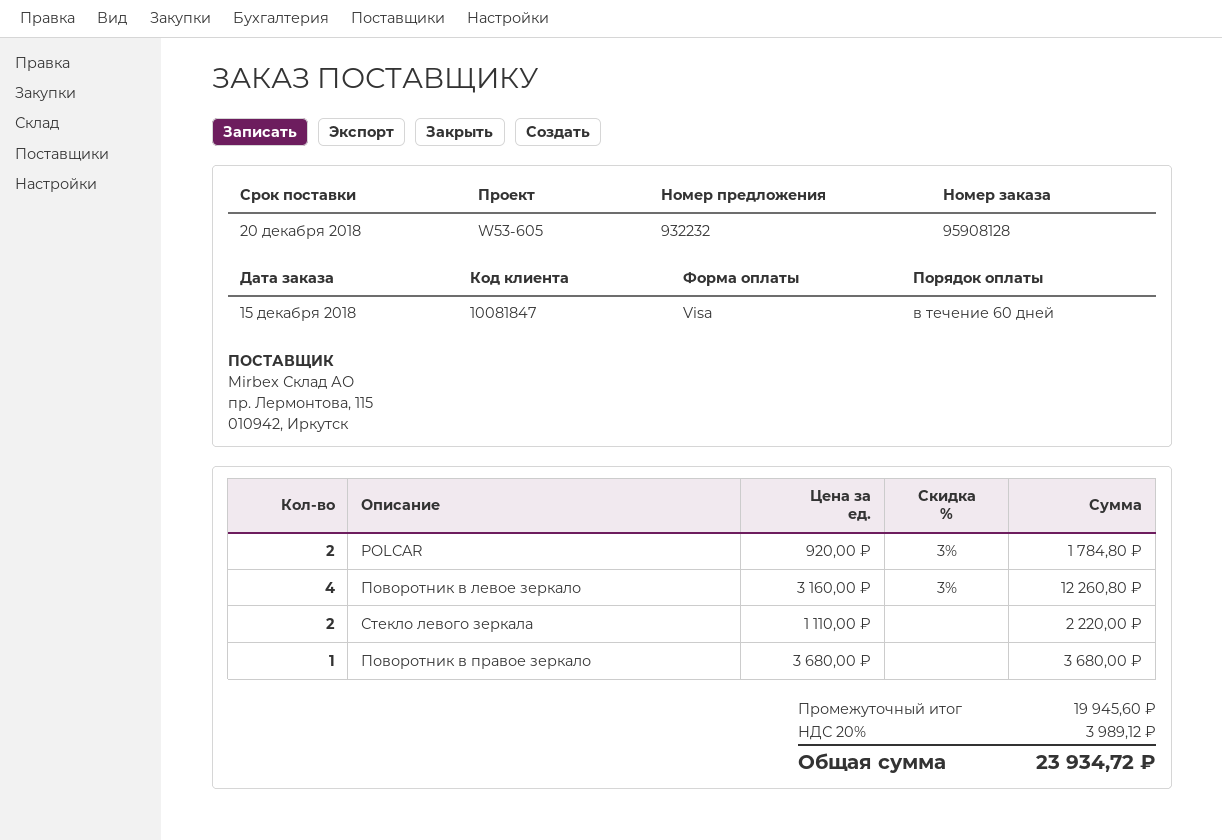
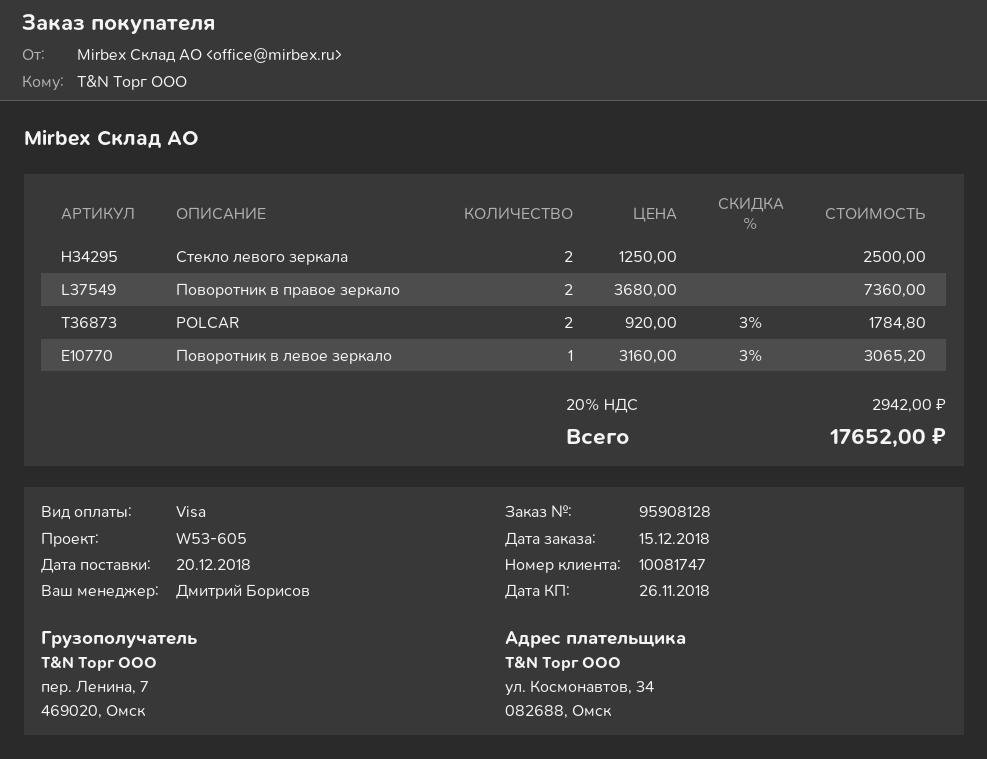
customer number: 10081847 -> 10081747
Поворотник в левое зеркало: 4 x 3160.00 - 3% = 12260.80 -> 1 x 3160.00 - 3% = 3065.20
Стекло левого зеркала: 2 x 1110.00 = 2220.00 -> 2 x 1250.00 = 2500.00
Поворотник в правое зеркало: 1 x 3680.00 = 3680.00 -> 2 x 3680.00 = 7360.00
tax: 20% = 3989.12 -> 20% = 2942.00
total: 23934.72 -> 17652.00

